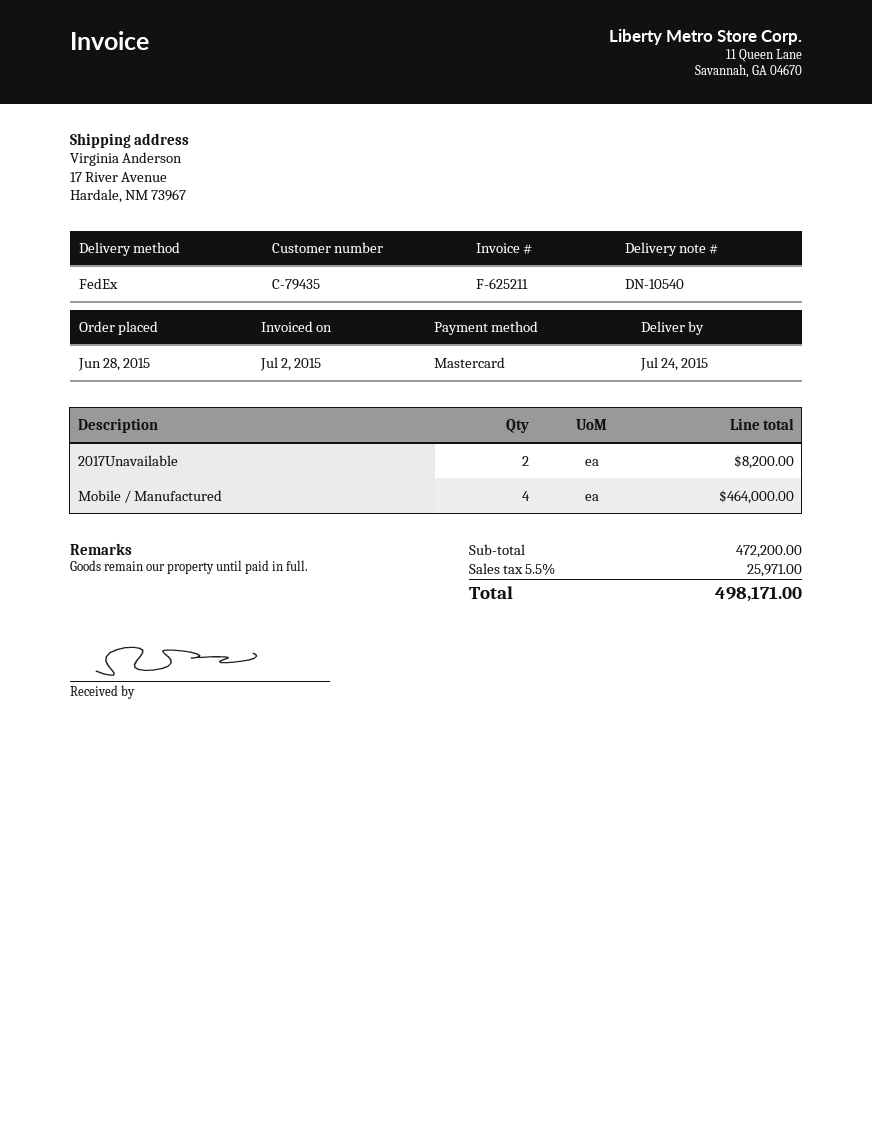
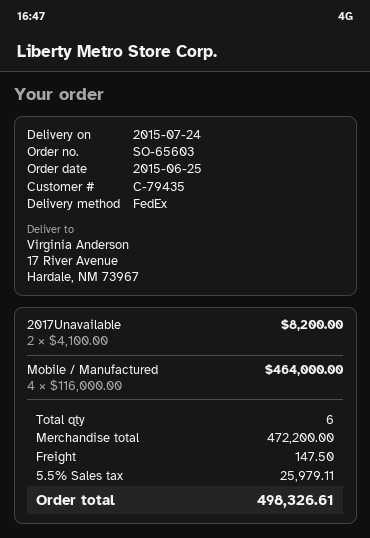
order date: 2015-06-28 -> 2015-06-25
shipping: none -> 147.50
tax: 5.5% = 25971.00 -> 5.5% = 25979.11
total: 498171.00 -> 498326.61

